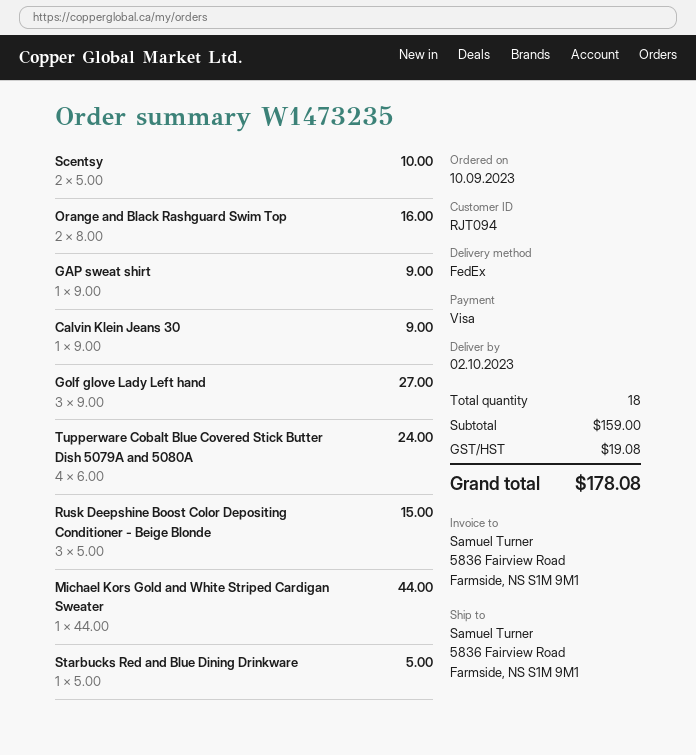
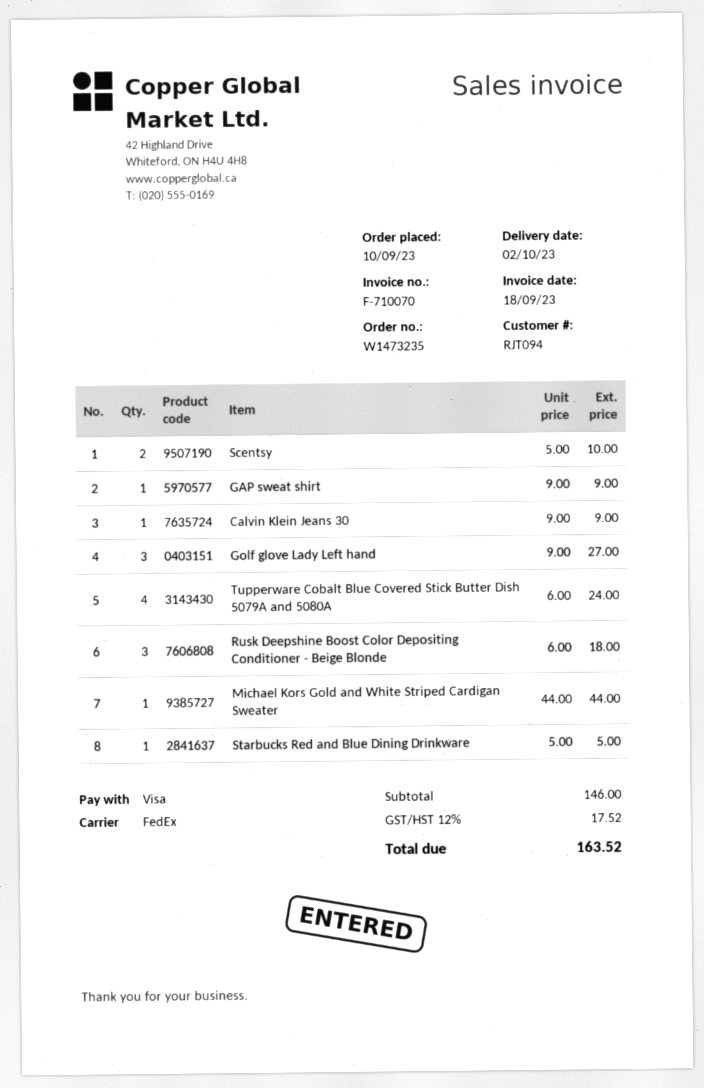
Orange and Black Rashguard Swim Top: 2 x 8.00 = 16.00 -> none
Rusk Deepshine Boost Color Depositing Conditioner - Beige Blonde: 3 x 5.00 = 15.00 -> 3 x 6.00 = 18.00
subtotal: 159.00 -> 146.00
tax: 19.08 -> 17.52
total: 178.08 -> 163.52

